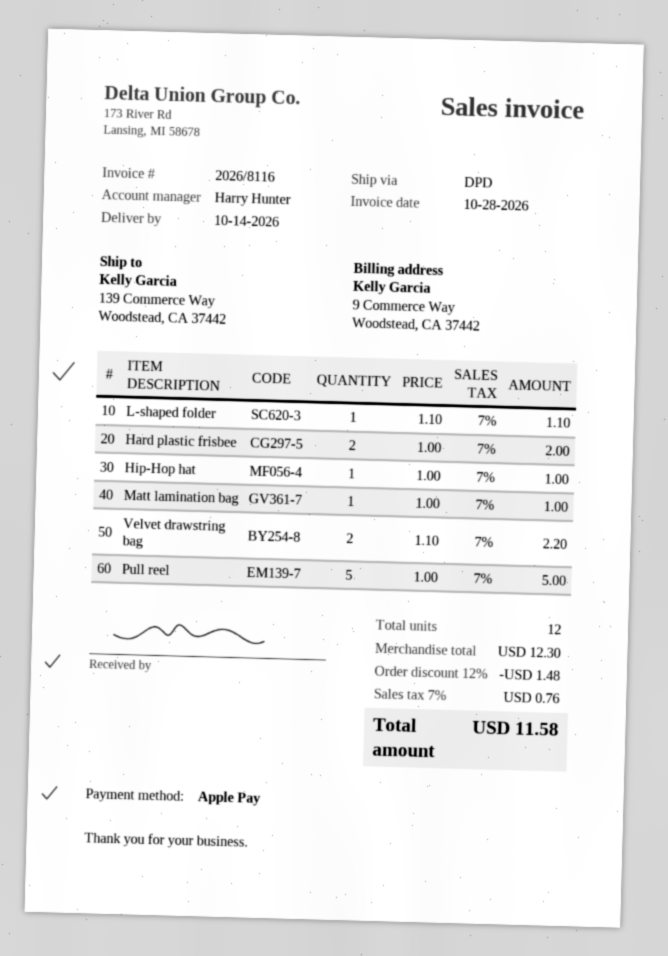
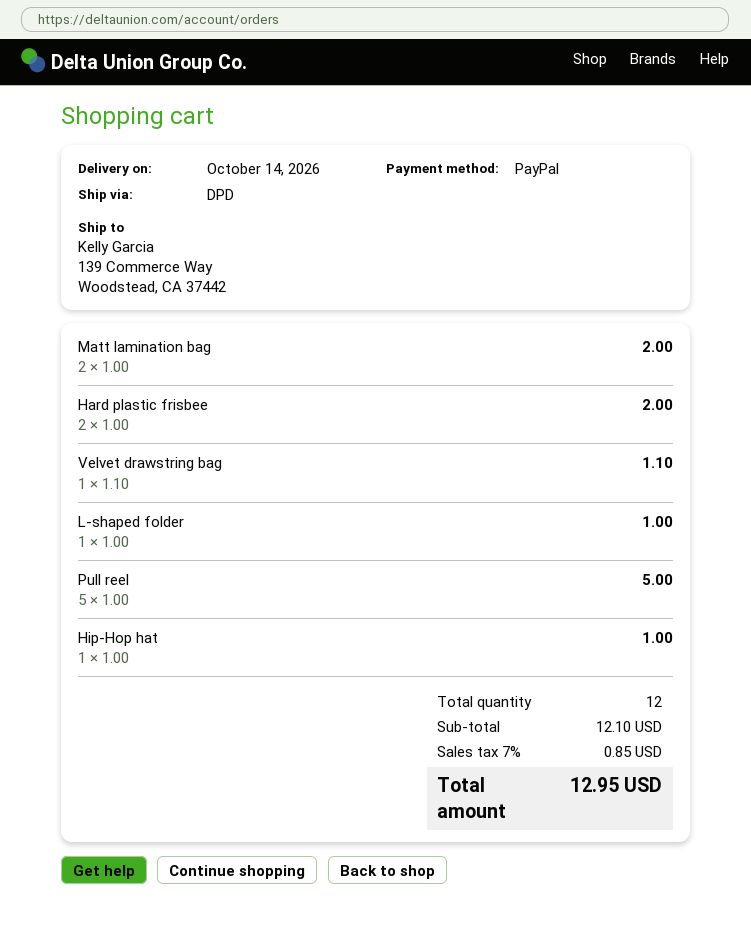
payment method: Apple Pay -> PayPal
L-shaped folder: 1 x 1.10 = 1.10 -> 1 x 1.00 = 1.00
Matt lamination bag: 1 x 1.00 = 1.00 -> 2 x 1.00 = 2.00
Velvet drawstring bag: 2 x 1.10 = 2.20 -> 1 x 1.10 = 1.10
subtotal: 12.30 -> 12.10
discount: 12% = 1.48 -> none
tax: 7% = 0.76 -> 7% = 0.85
total: 11.58 -> 12.95

